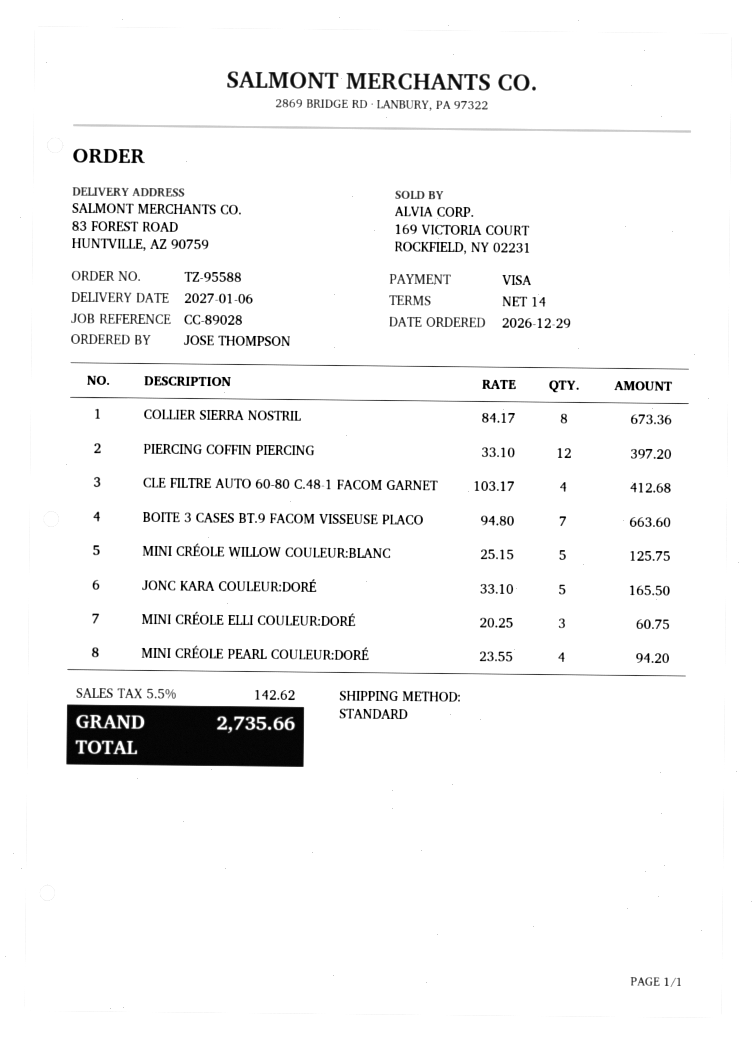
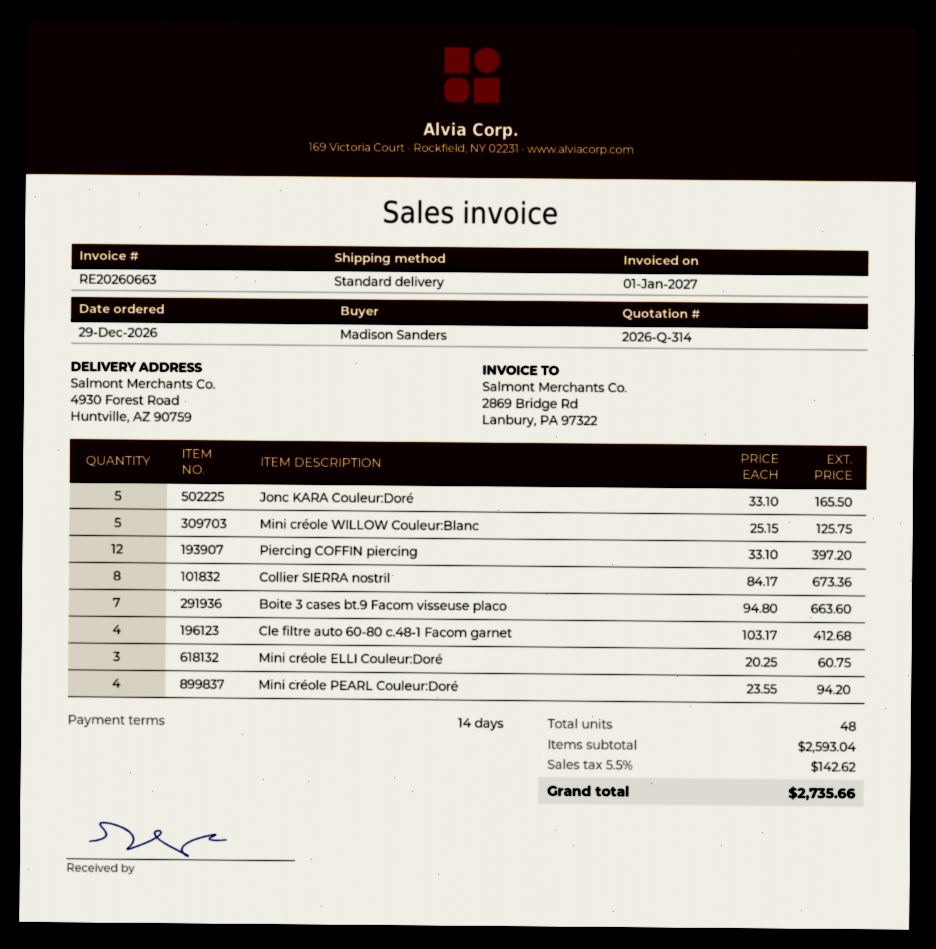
ordered by: JOSE THOMPSON -> Madison Sanders
ship to: 83 FOREST ROAD, HUNTVILLE, AZ 90759 -> 4930 Forest Road, Huntville, AZ 90759

